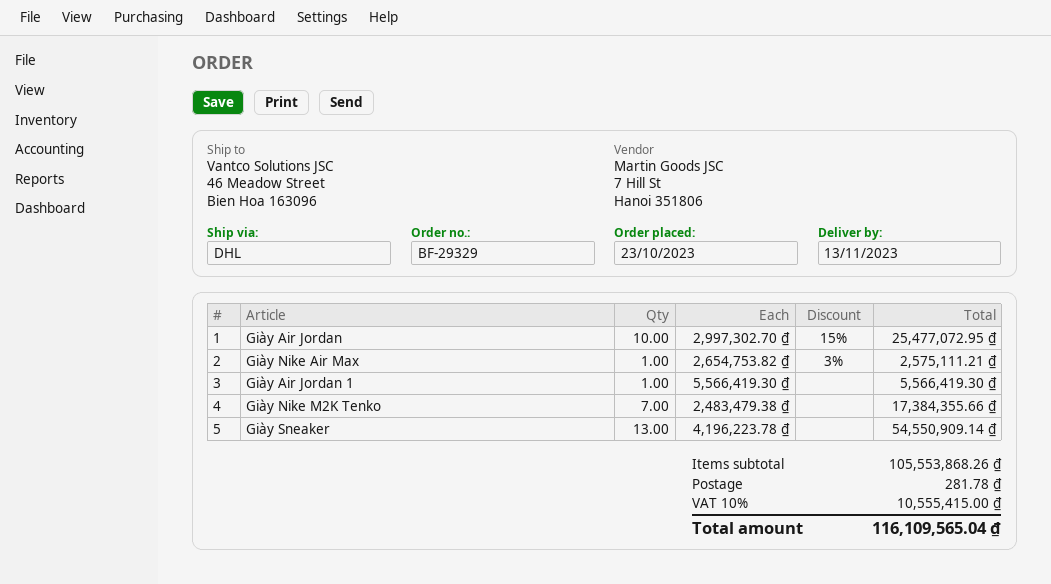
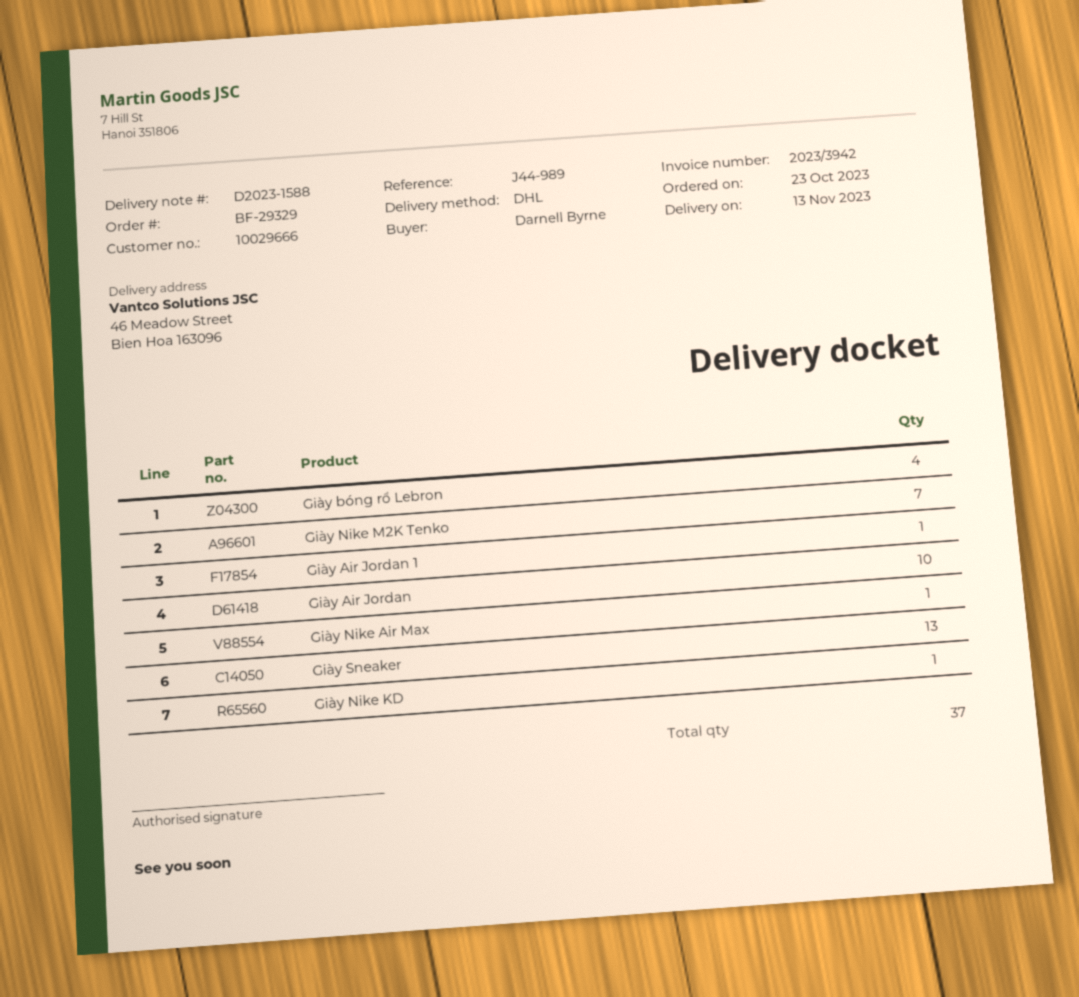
Giày bóng rổ Lebron: none -> 4
Giày Nike KD: none -> 1

